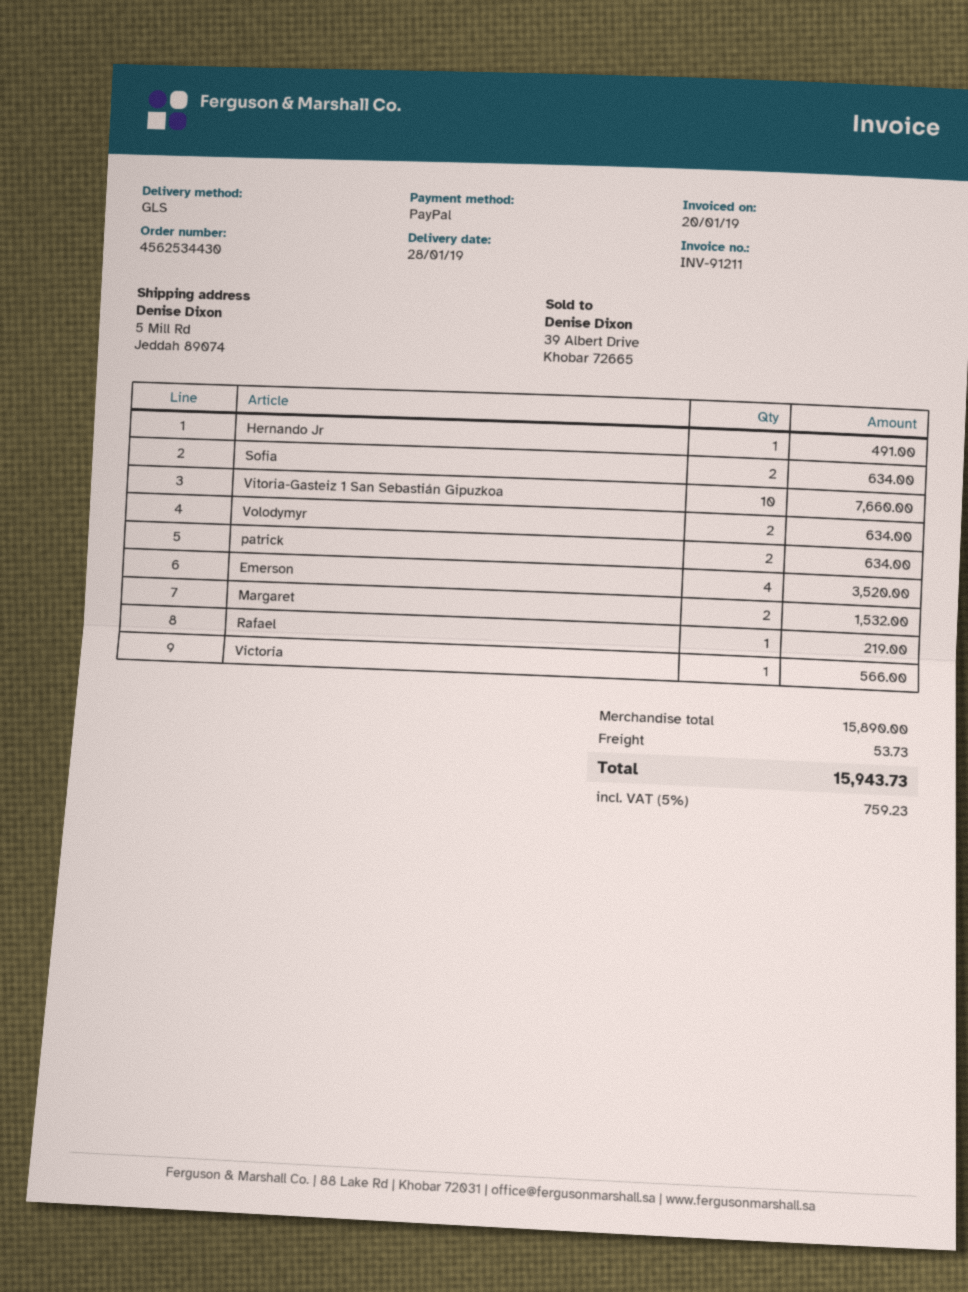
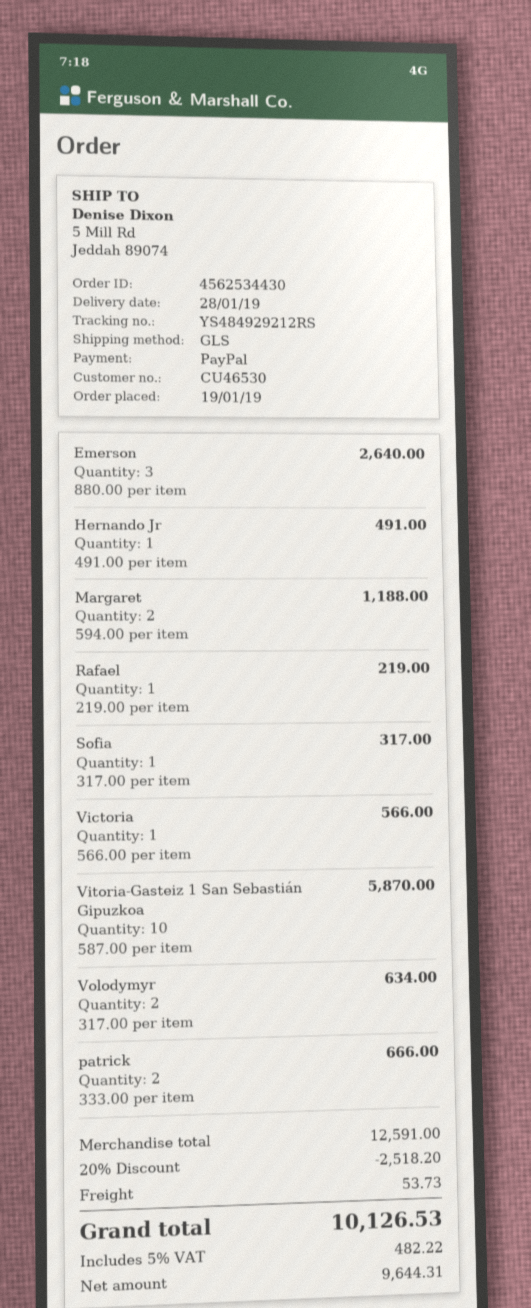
Sofia: 2 for 634.00 -> 1 for 317.00
Vitoria-Gasteiz 1 San Sebastián Gipuzkoa: 10 for 7660.00 -> 10 for 5870.00
patrick: 2 for 634.00 -> 2 for 666.00
Emerson: 4 for 3520.00 -> 3 for 2640.00
Margaret: 2 for 1532.00 -> 2 for 1188.00
subtotal: 15890.00 -> 12591.00
discount: none -> 20% = 2518.20
tax: 5% = 759.23 -> 5% = 482.22
total: 15943.73 -> 10126.53

